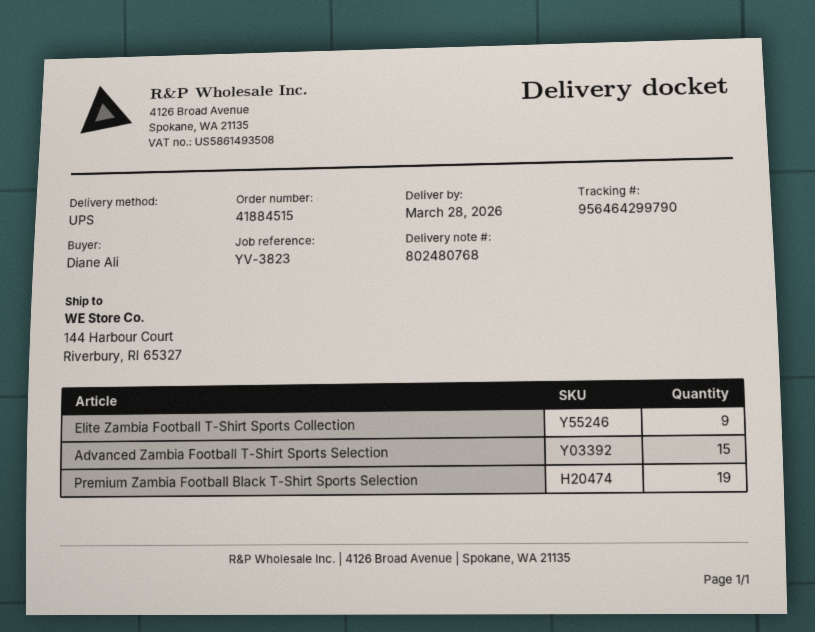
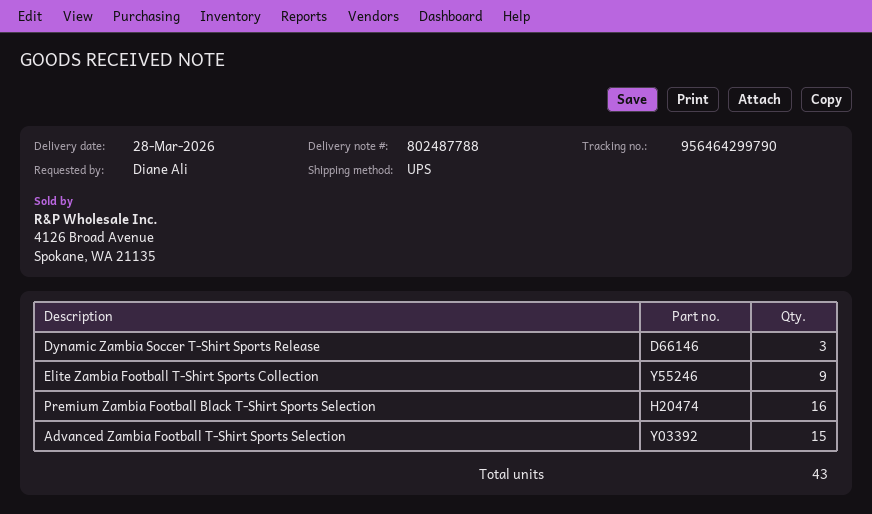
delivery note number: 802480768 -> 802487788
Premium Zambia Football Black T-Shirt Sports Selection: 19 -> 16
Dynamic Zambia Soccer T-Shirt Sports Release: none -> 3

